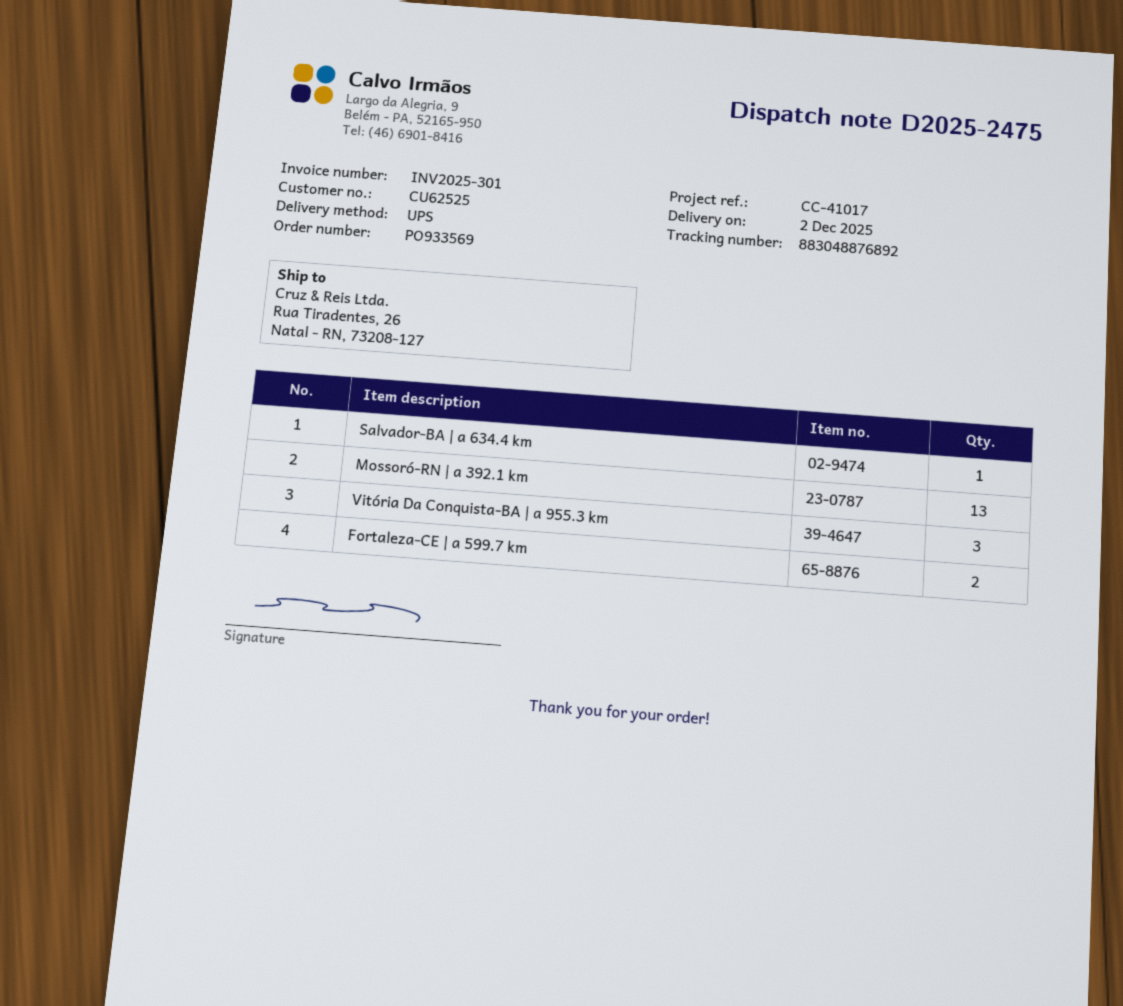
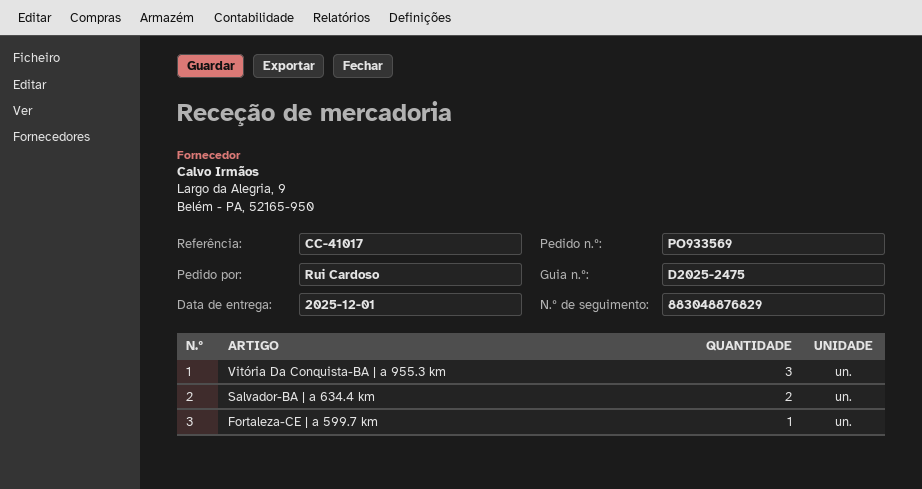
delivery date: 2025-12-02 -> 2025-12-01
tracking number: 883048876892 -> 883048876829
Salvador-BA | a 634.4 km: 1 -> 2
Mossoró-RN | a 392.1 km: 13 -> none
Fortaleza-CE | a 599.7 km: 2 -> 1

